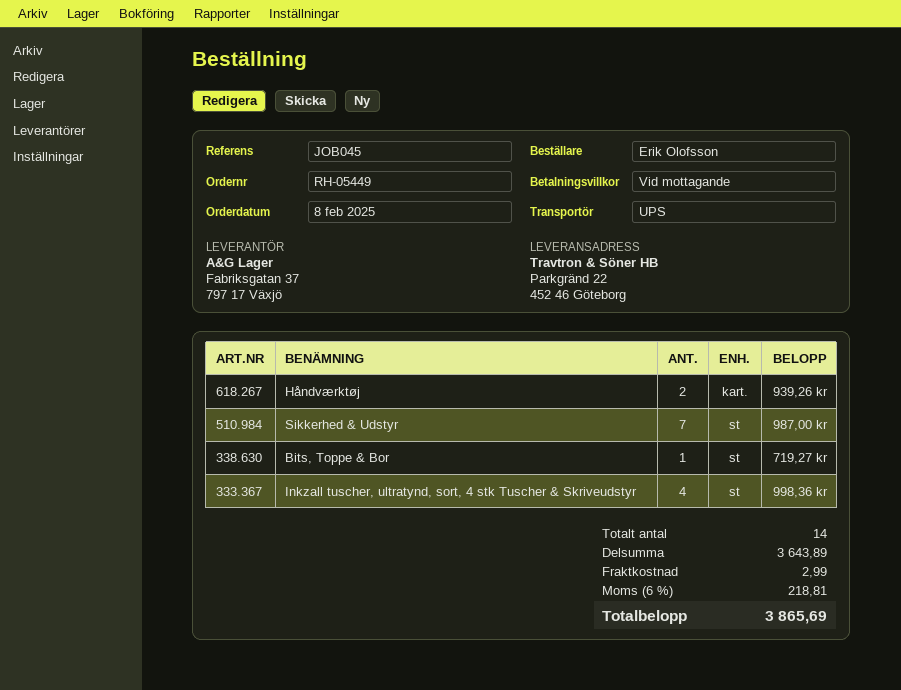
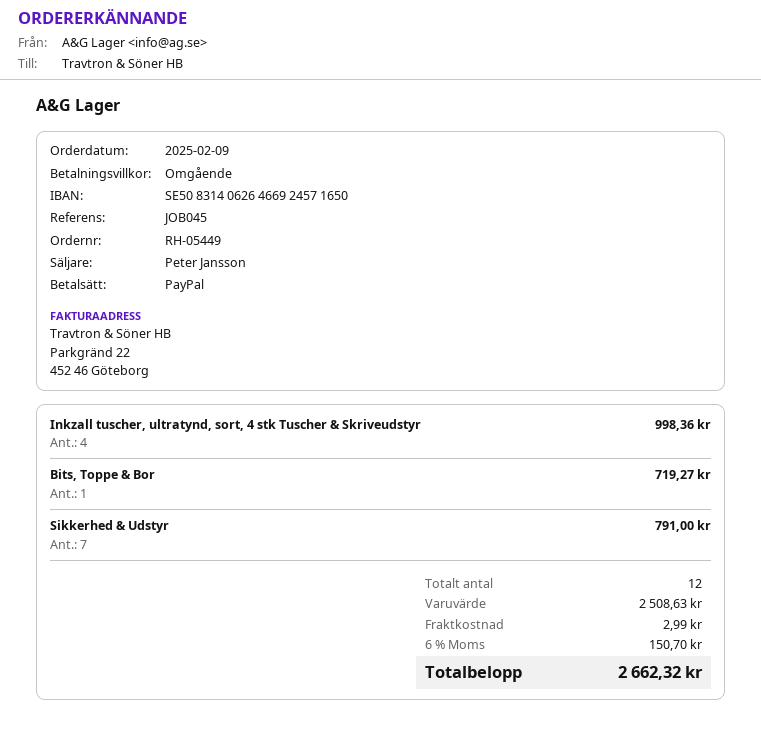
order date: 2025-02-08 -> 2025-02-09
Håndværktøj: 2 for 939.26 -> none
Sikkerhed & Udstyr: 7 for 987.00 -> 7 for 791.00
total quantity: 14 -> 12
subtotal: 3643.89 -> 2508.63
tax: 6% = 218.81 -> 6% = 150.70
total: 3865.69 -> 2662.32

